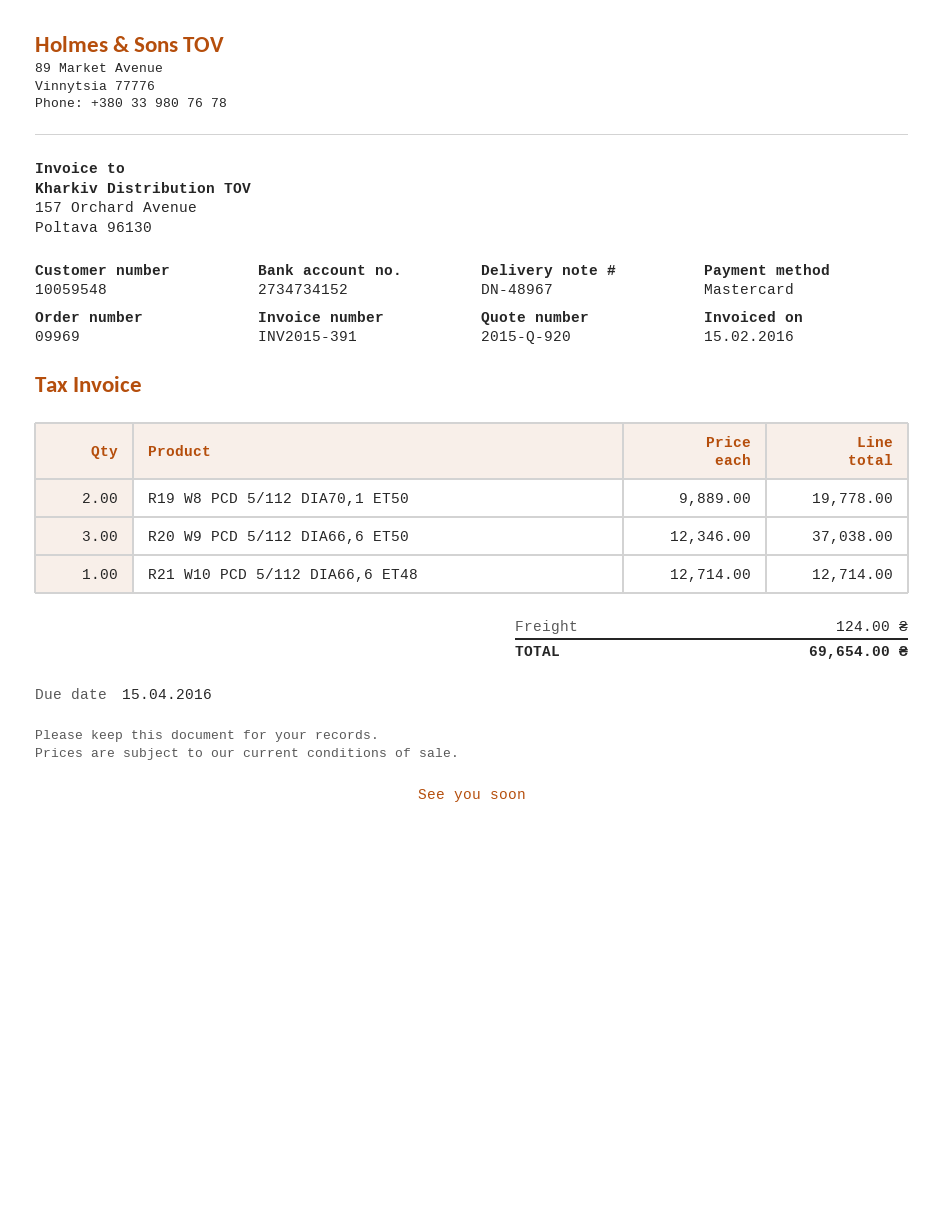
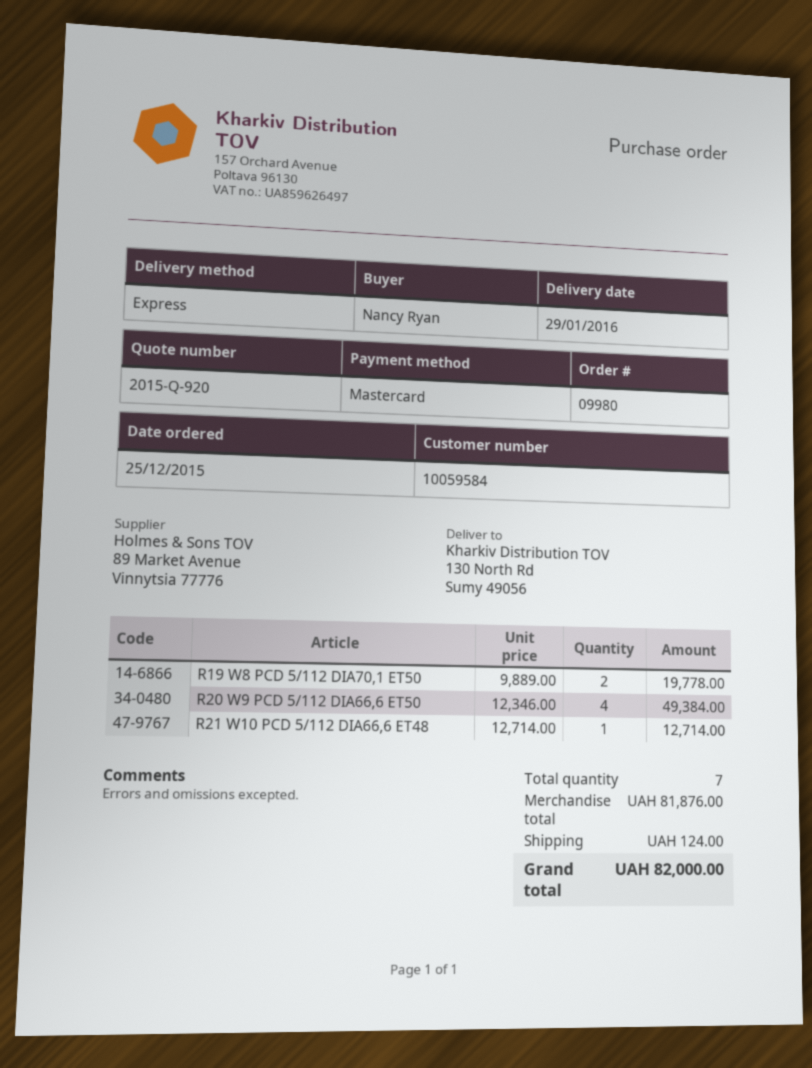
order number: 09969 -> 09980
customer number: 10059548 -> 10059584
R20 W9 PCD 5/112 DIA66,6 ET50: 3 x 12346.00 = 37038.00 -> 4 x 12346.00 = 49384.00
total: 69654.00 -> 82000.00

